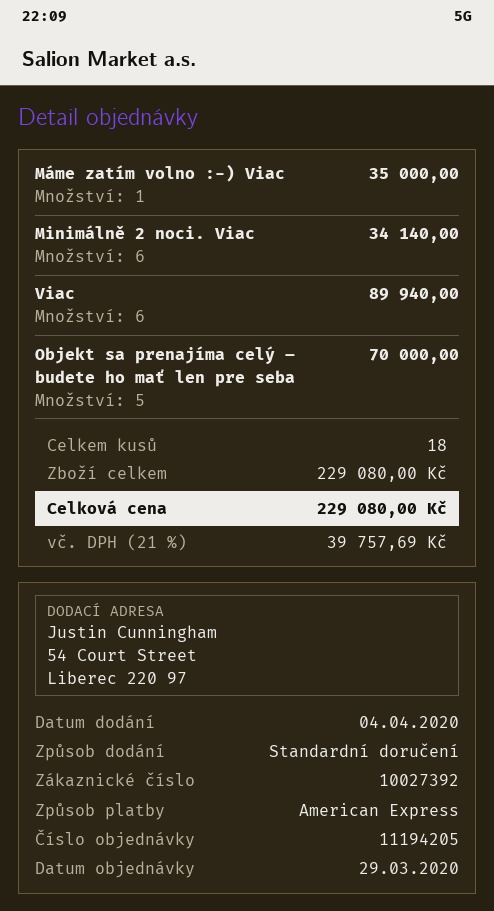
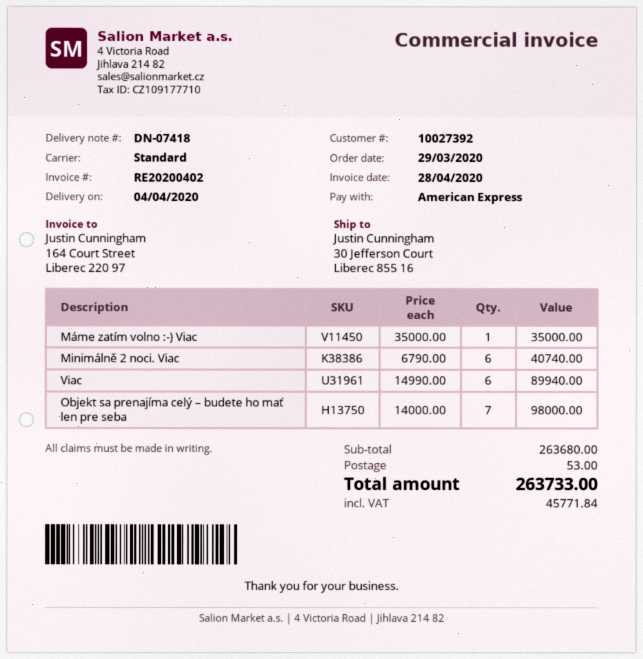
ship to: 54 Court Street, Liberec 220 97 -> 30 Jefferson Court, Liberec 855 16
Minimálně 2 noci. Viac: 6 for 34140.00 -> 6 for 40740.00
Objekt sa prenajíma celý – budete ho mať len pre seba: 5 for 70000.00 -> 7 for 98000.00
subtotal: 229080.00 -> 263680.00
shipping: none -> 53.00
tax: 39757.69 -> 45771.84
total: 229080.00 -> 263733.00

